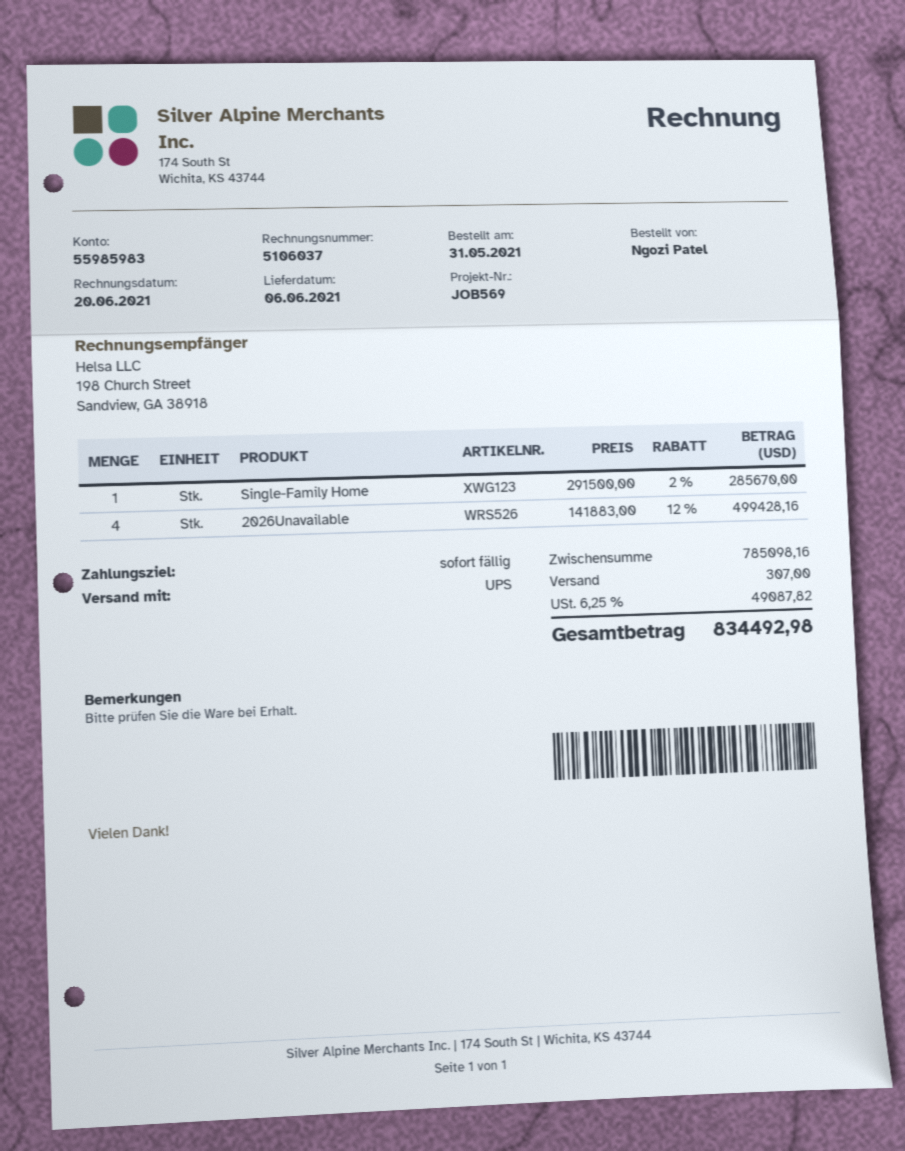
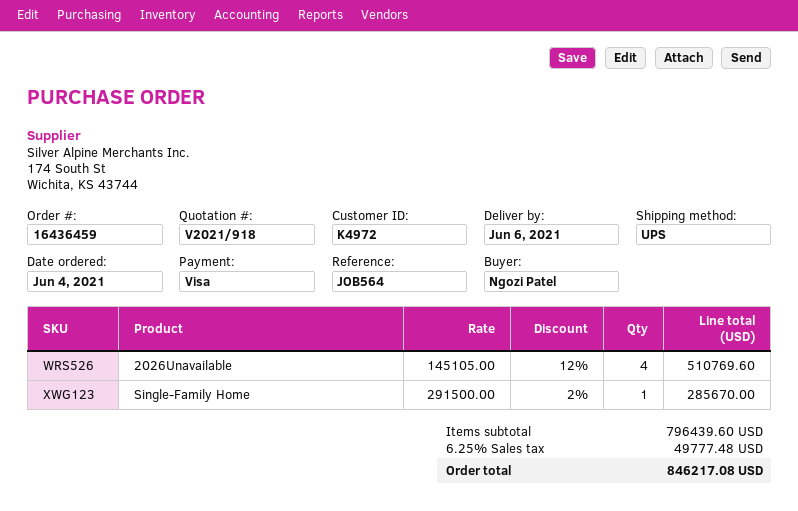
order date: 2021-05-31 -> 2021-06-04
reference: JOB569 -> JOB564
2026Unavailable: 4 x 141883.00 - 12% = 499428.16 -> 4 x 145105.00 - 12% = 510769.60
subtotal: 785098.16 -> 796439.60
shipping: 307.00 -> none
tax: 6.25% = 49087.82 -> 6.25% = 49777.48
total: 834492.98 -> 846217.08

